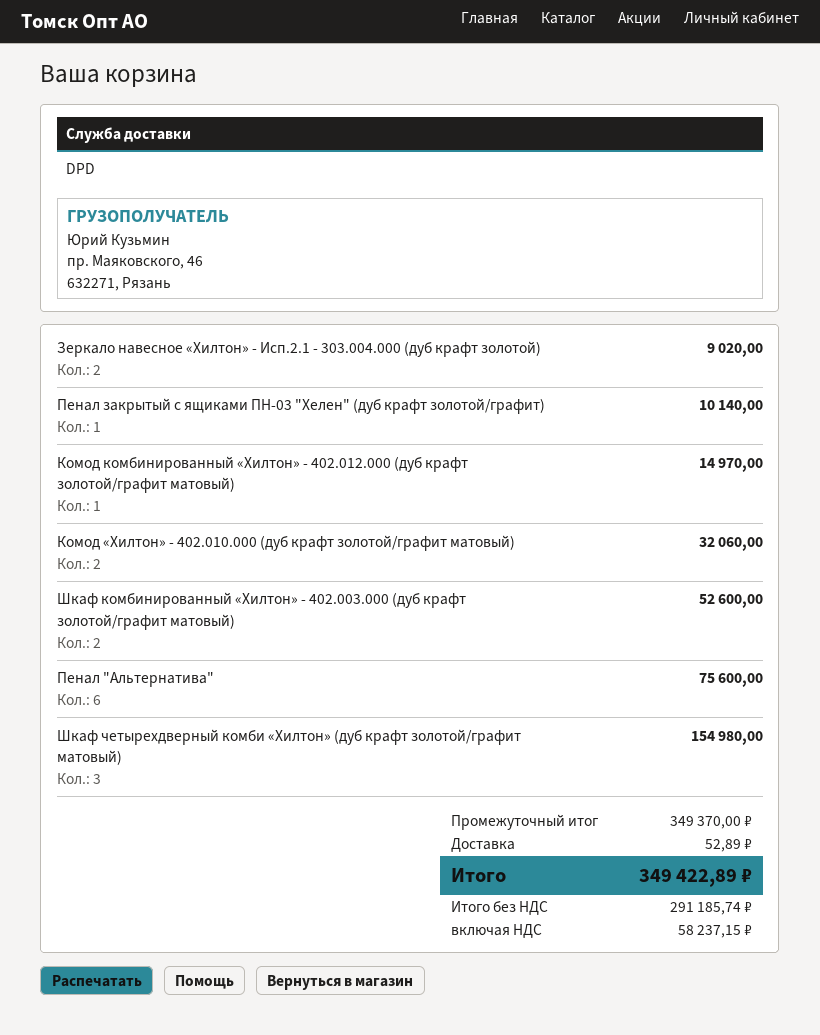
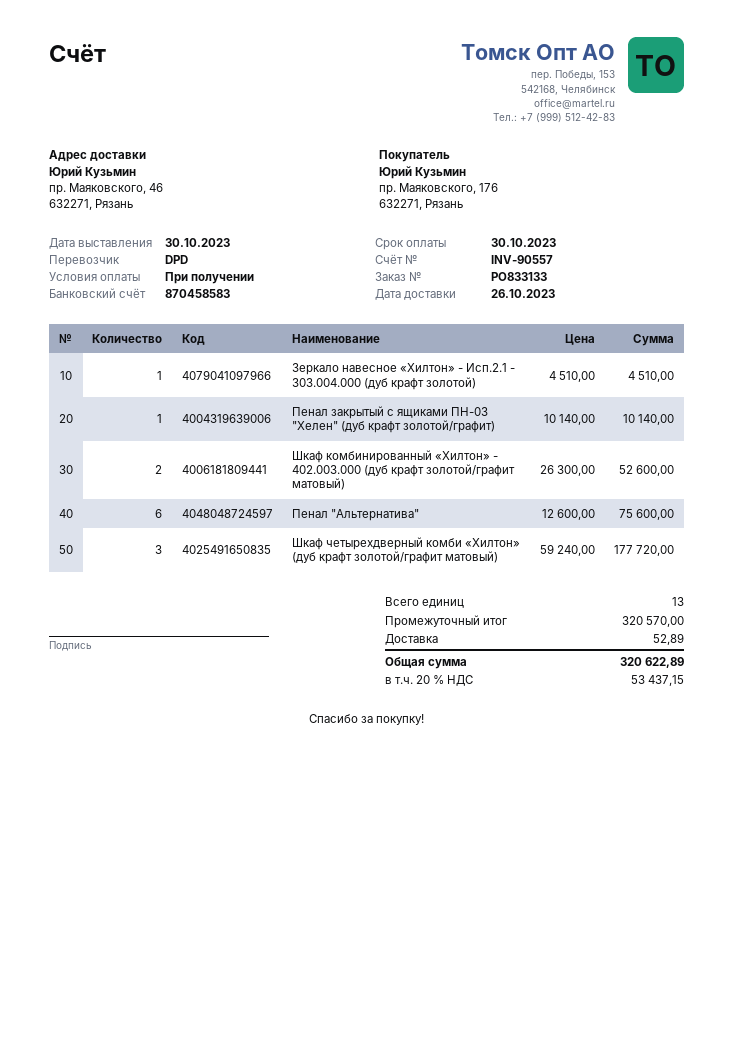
Зеркало навесное «Хилтон» - Исп.2.1 - 303.004.000 (дуб крафт золотой): 2 for 9020.00 -> 1 for 4510.00
Комод комбинированный «Хилтон» - 402.012.000 (дуб крафт золотой/графит матовый): 1 for 14970.00 -> none
Комод «Хилтон» - 402.010.000 (дуб крафт золотой/графит матовый): 2 for 32060.00 -> none
Шкаф четырехдверный комби «Хилтон» (дуб крафт золотой/графит матовый): 3 for 154980.00 -> 3 for 177720.00
subtotal: 349370.00 -> 320570.00
tax: 58237.15 -> 53437.15
total: 349422.89 -> 320622.89

